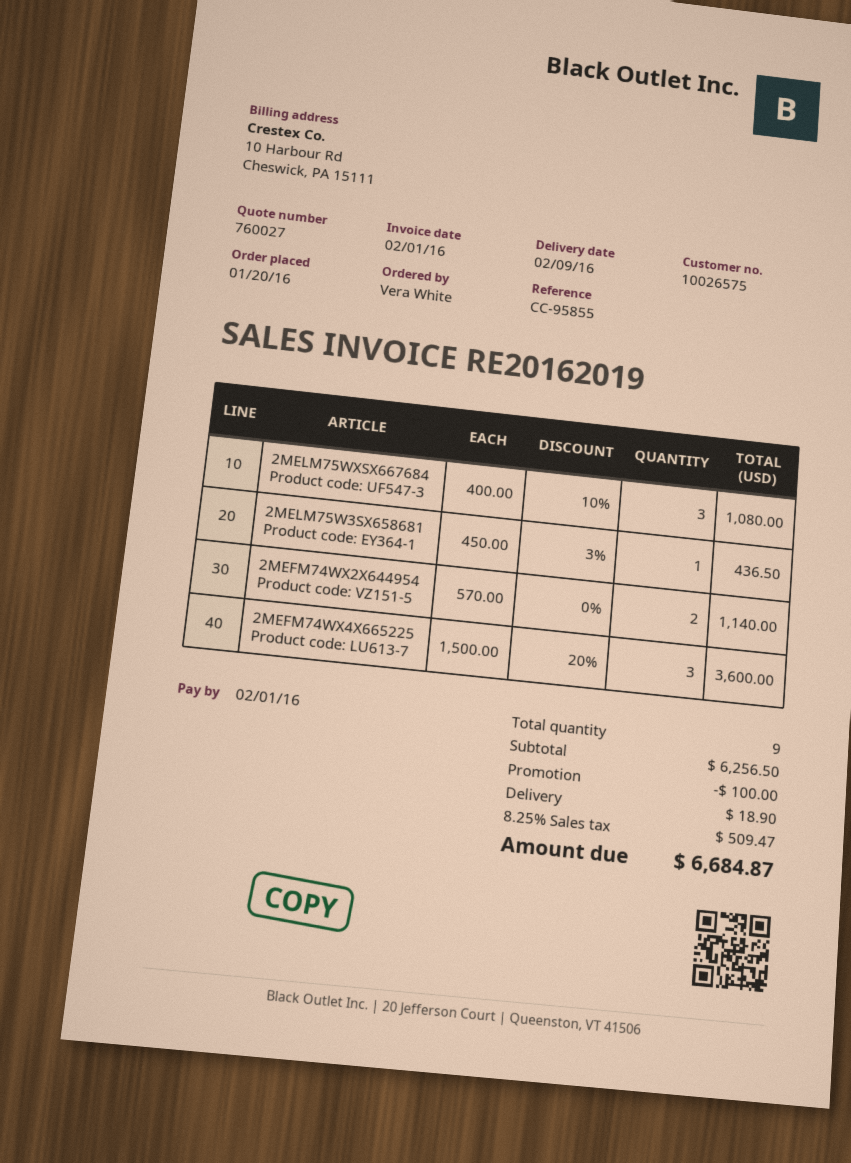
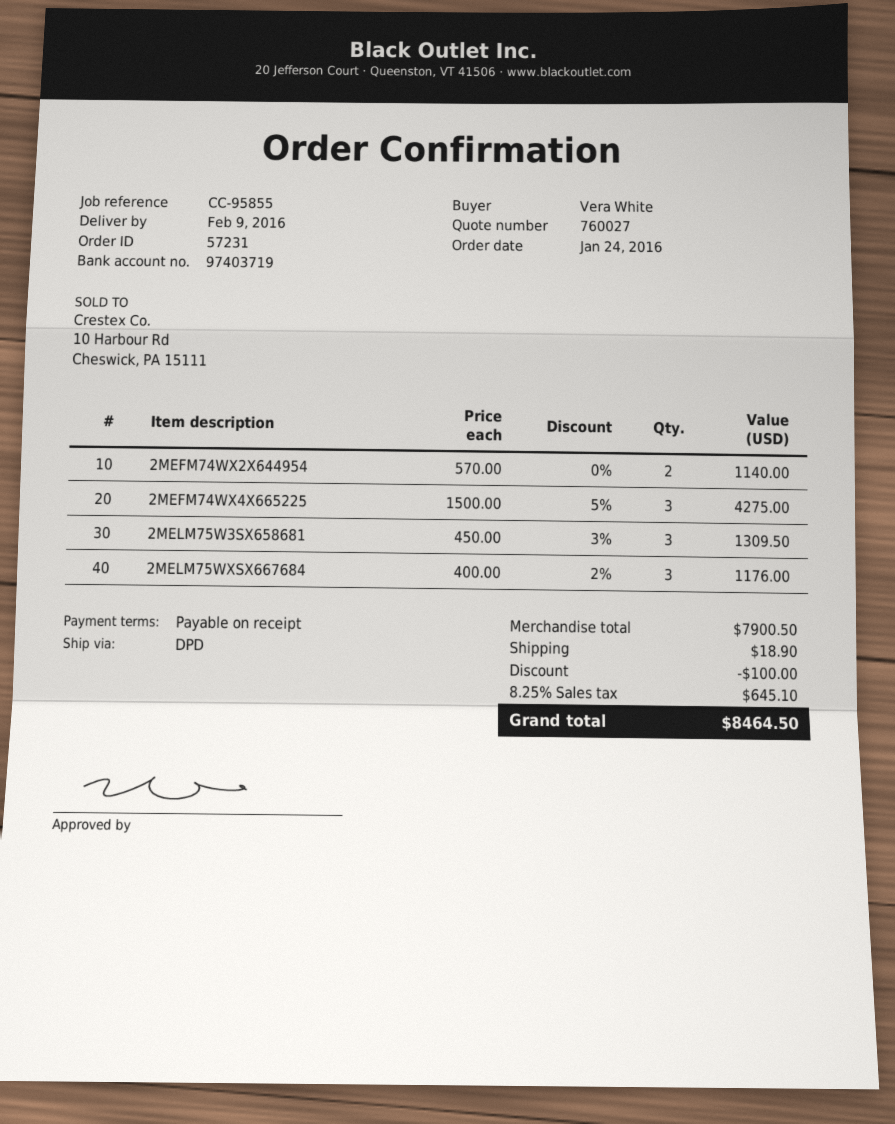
order date: 2016-01-20 -> 2016-01-24
2MELM75WXSX667684: 3 x 400.00 - 10% = 1080.00 -> 3 x 400.00 - 2% = 1176.00
2MELM75W3SX658681: 1 x 450.00 - 3% = 436.50 -> 3 x 450.00 - 3% = 1309.50
2MEFM74WX4X665225: 3 x 1500.00 - 20% = 3600.00 -> 3 x 1500.00 - 5% = 4275.00
subtotal: 6256.50 -> 7900.50
tax: 8.25% = 509.47 -> 8.25% = 645.10
total: 6684.87 -> 8464.50

